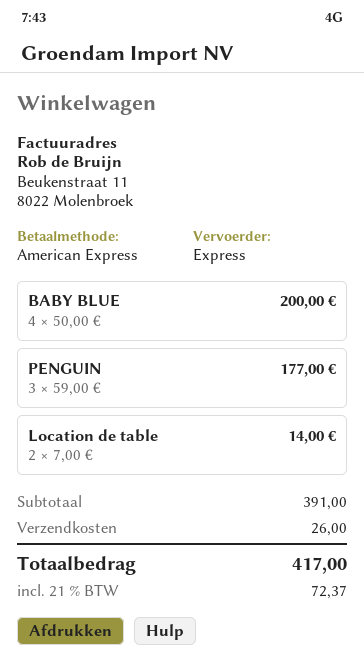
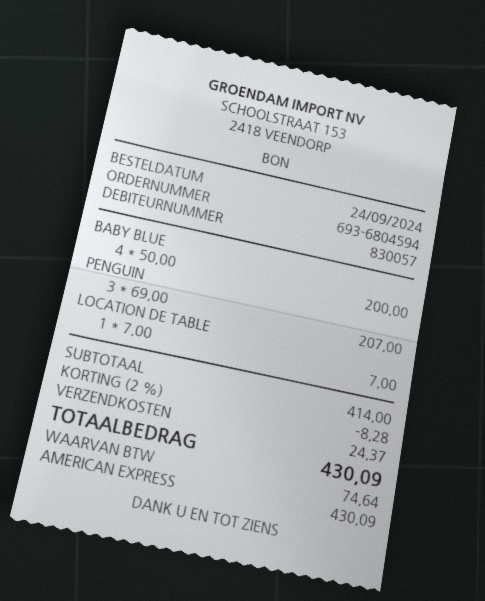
PENGUIN: 3 x 59.00 = 177.00 -> 3 x 69.00 = 207.00
Location de table: 2 x 7.00 = 14.00 -> 1 x 7.00 = 7.00
subtotal: 391.00 -> 414.00
discount: none -> 2% = 8.28
shipping: 26.00 -> 24.37
tax: 72.37 -> 74.64
total: 417.00 -> 430.09

